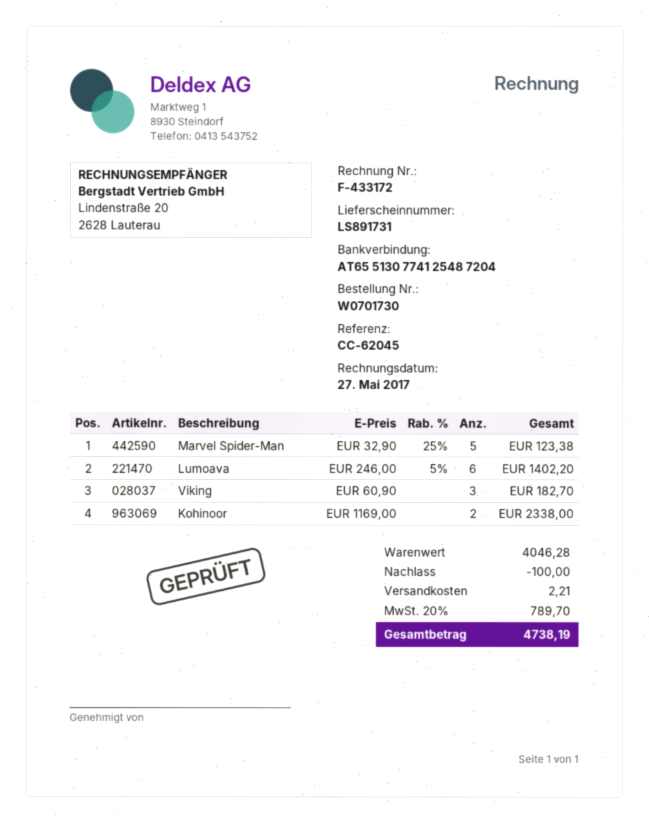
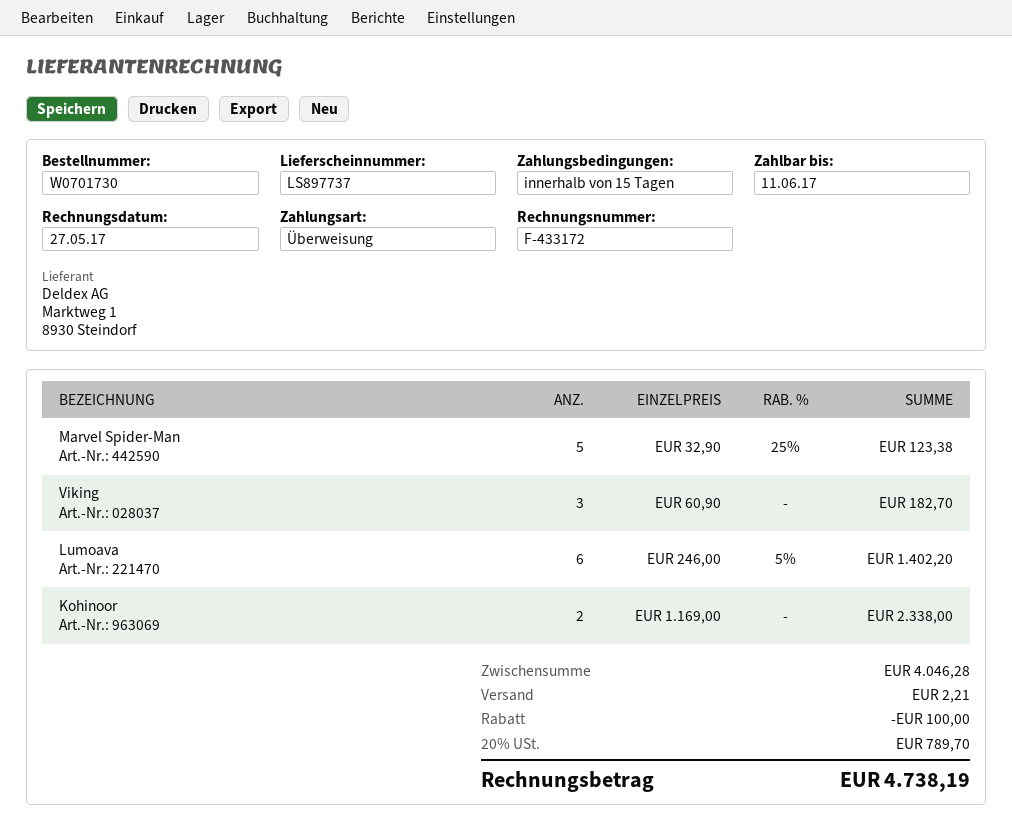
delivery note number: LS891731 -> LS897737

